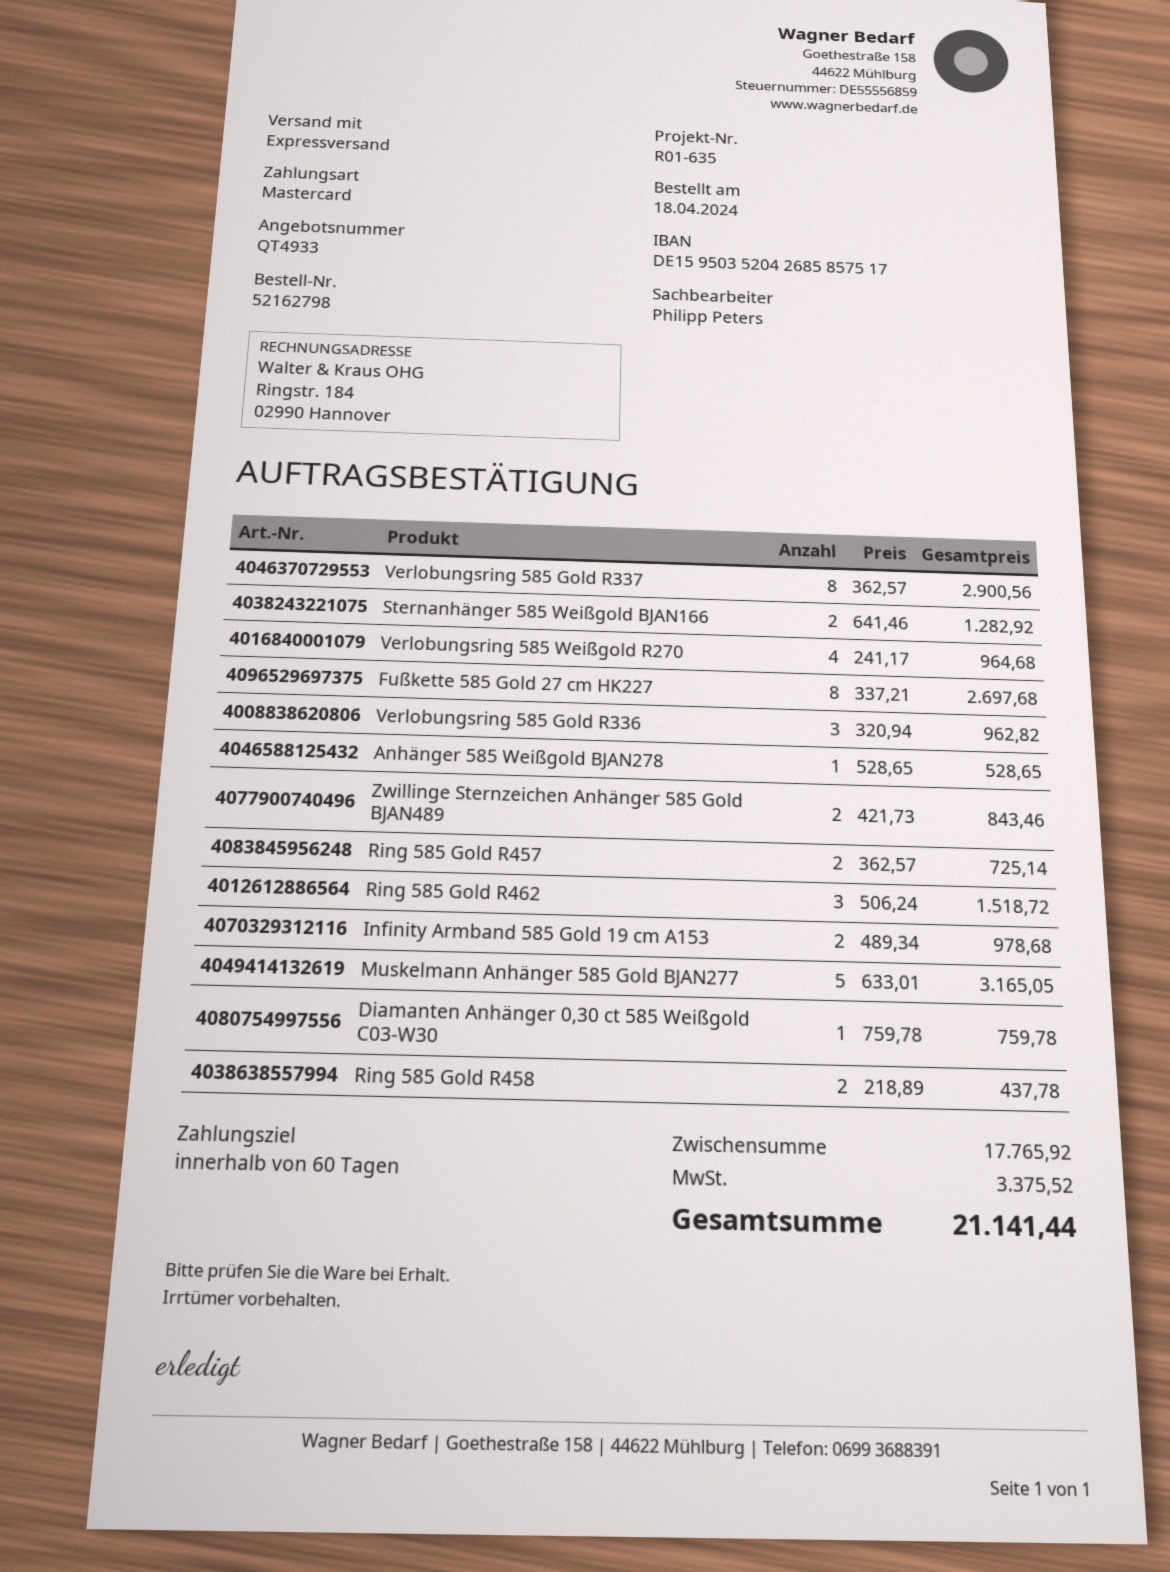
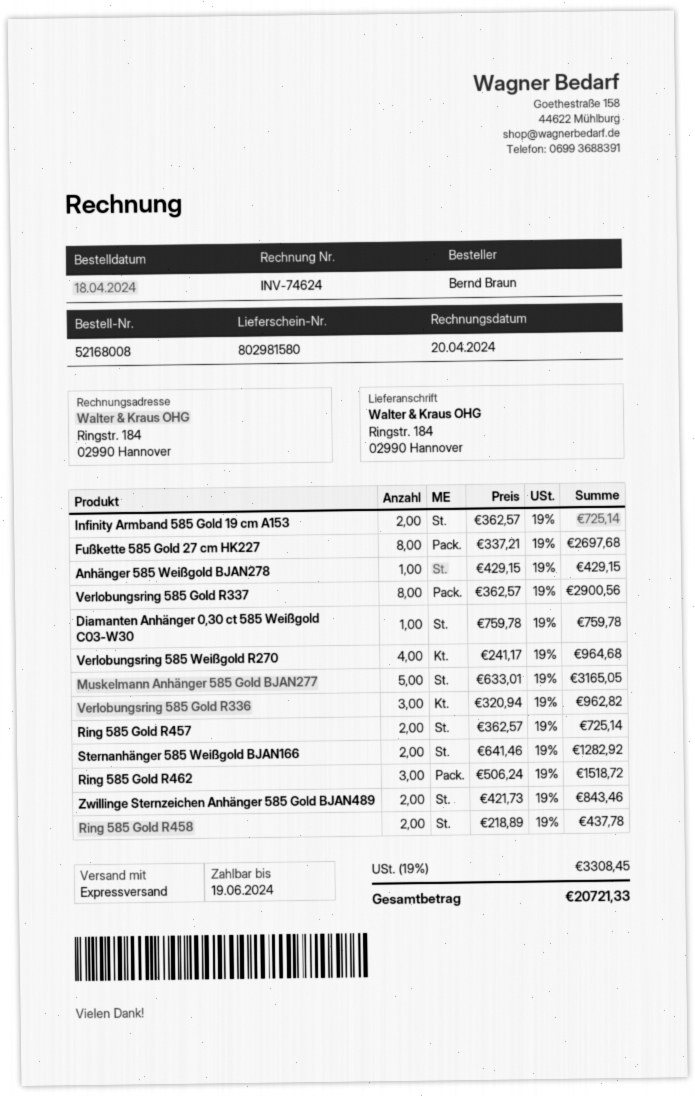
order number: 52162798 -> 52168008
Anhänger 585 Weißgold BJAN278: 1 x 528.65 = 528.65 -> 1 x 429.15 = 429.15
Infinity Armband 585 Gold 19 cm A153: 2 x 489.34 = 978.68 -> 2 x 362.57 = 725.14
tax: 3375.52 -> 3308.45
total: 21141.44 -> 20721.33

